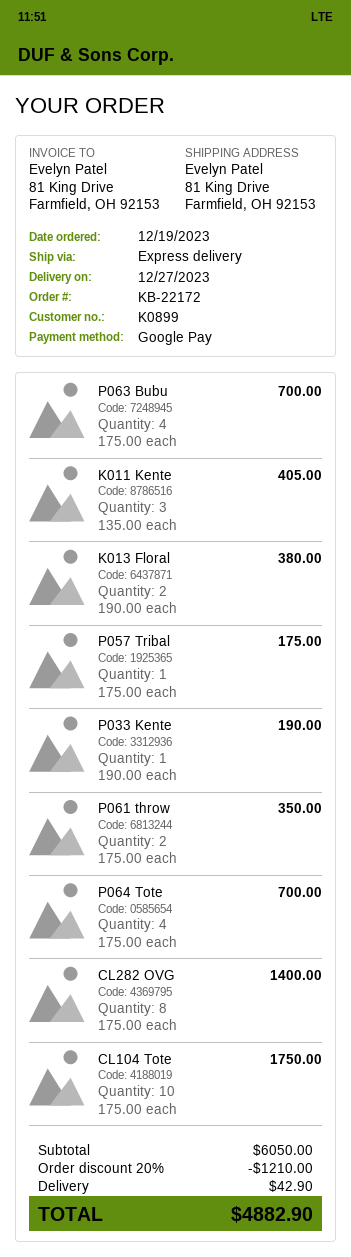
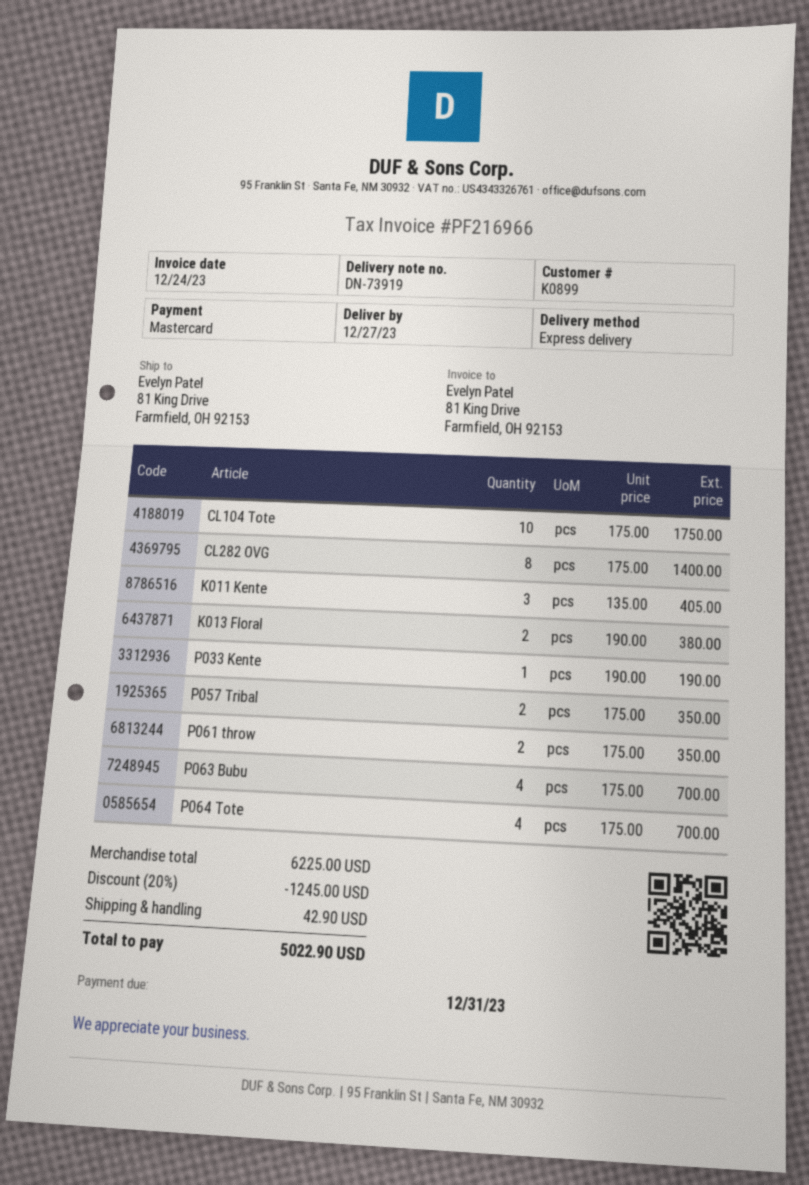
payment method: Google Pay -> Mastercard
P057 Tribal: 1 x 175.00 = 175.00 -> 2 x 175.00 = 350.00
subtotal: 6050.00 -> 6225.00
discount: 20% = 1210.00 -> 20% = 1245.00
total: 4882.90 -> 5022.90

